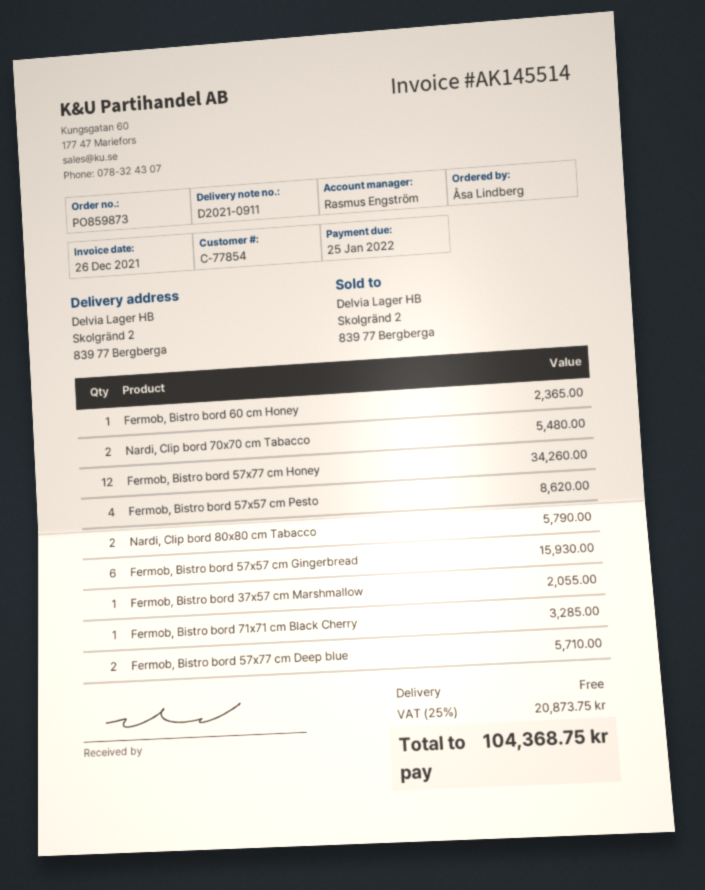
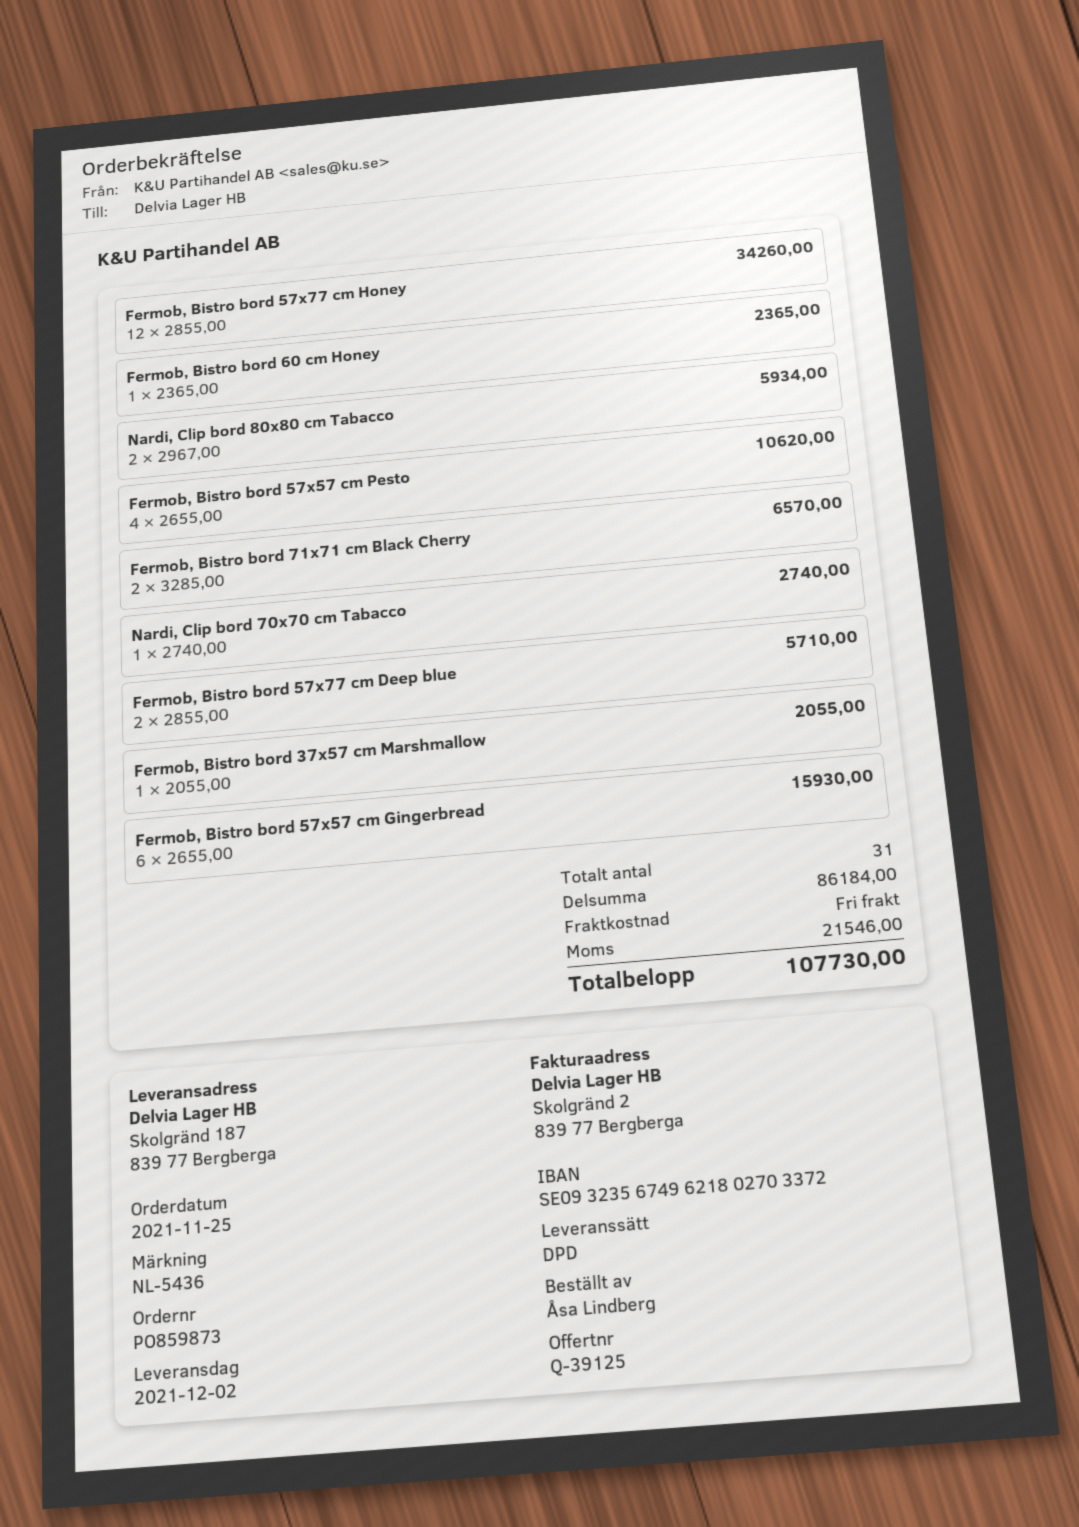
ship to: Skolgränd 2, 839 77 Bergberga -> Skolgränd 187, 839 77 Bergberga
Nardi, Clip bord 70x70 cm Tabacco: 2 for 5480.00 -> 1 for 2740.00
Fermob, Bistro bord 57x57 cm Pesto: 4 for 8620.00 -> 4 for 10620.00
Nardi, Clip bord 80x80 cm Tabacco: 2 for 5790.00 -> 2 for 5934.00
Fermob, Bistro bord 71x71 cm Black Cherry: 1 for 3285.00 -> 2 for 6570.00
tax: 20873.75 -> 21546.00
total: 104368.75 -> 107730.00

